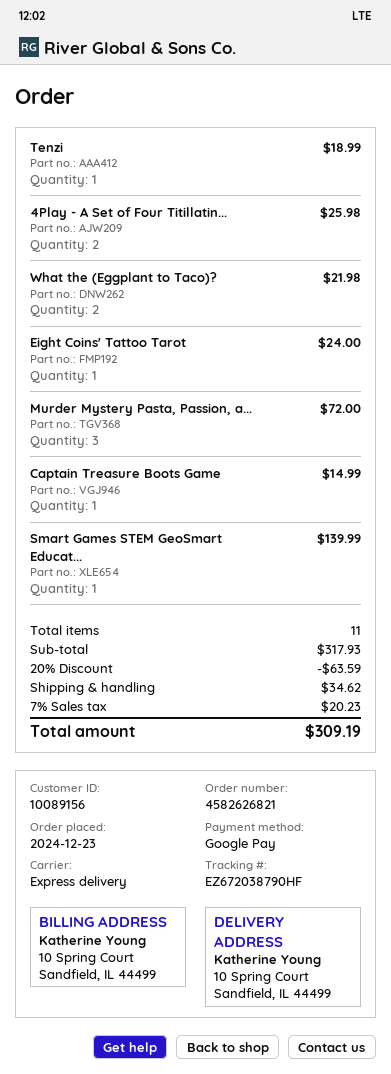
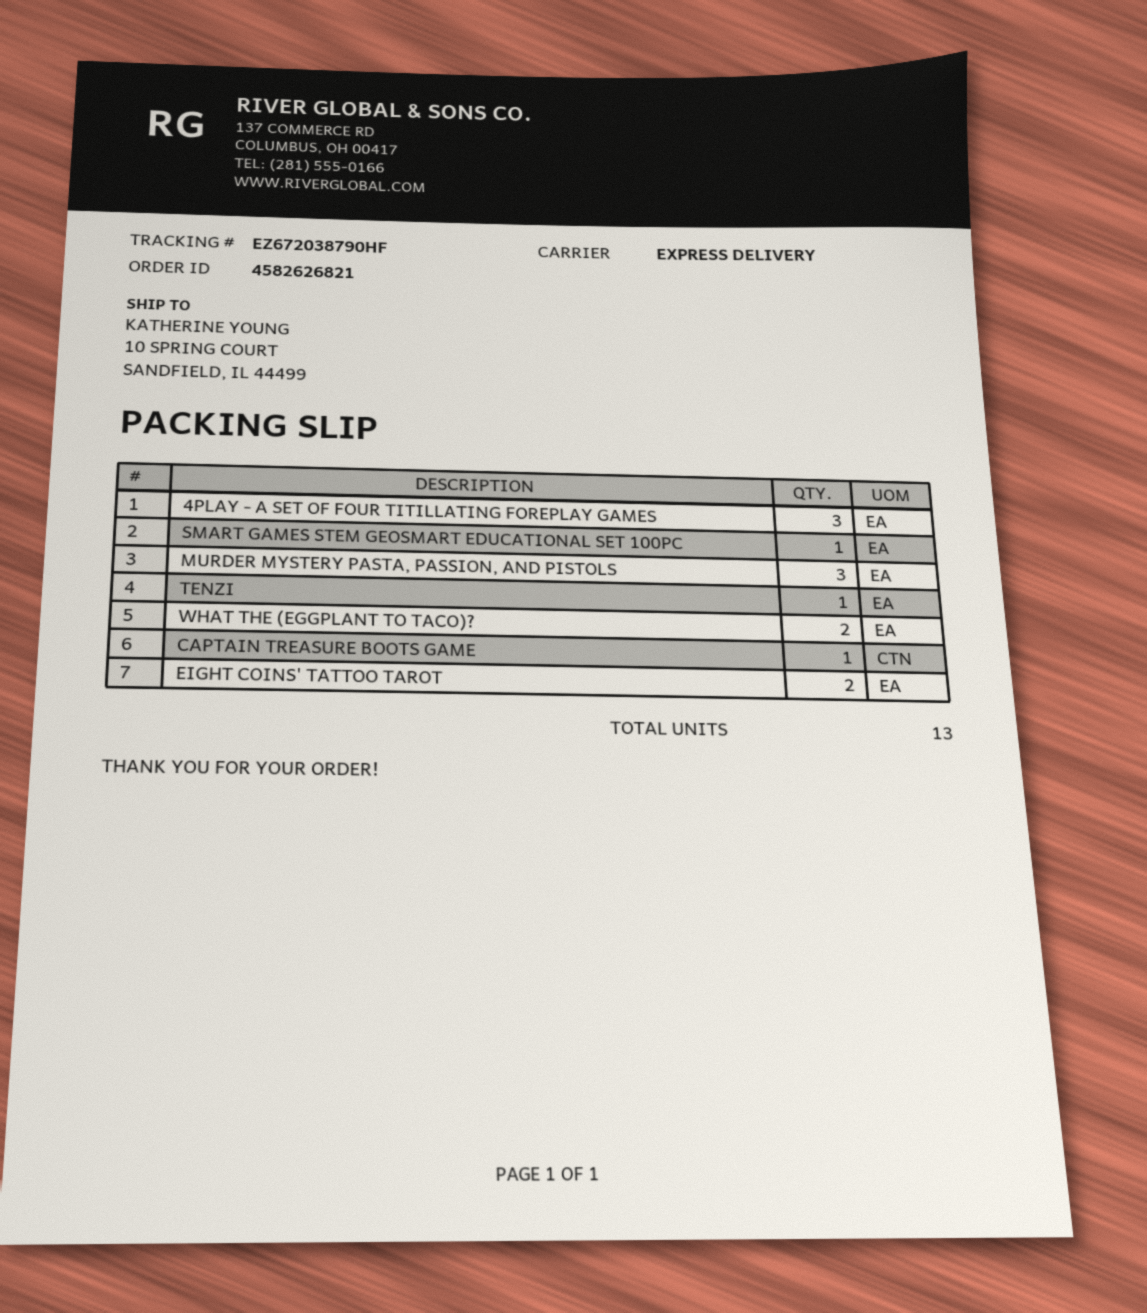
4Play - A Set of Four Titillatin...: 2 -> 3
Eight Coins' Tattoo Tarot: 1 -> 2
total quantity: 11 -> 13

